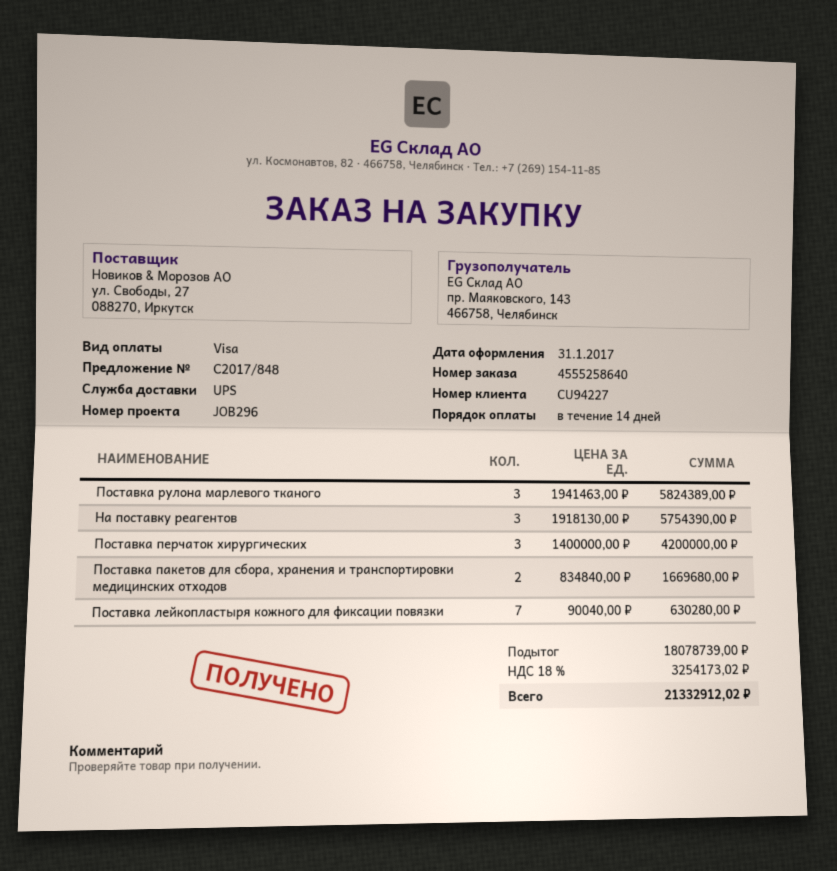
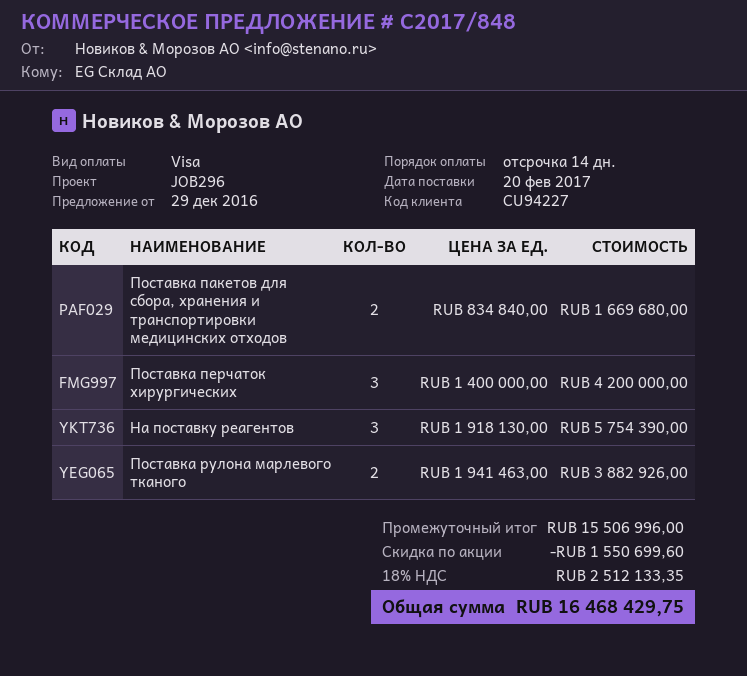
Поставка рулона марлевого тканого: 3 x 1941463.00 = 5824389.00 -> 2 x 1941463.00 = 3882926.00
Поставка лейкопластыря кожного для фиксации повязки: 7 x 90040.00 = 630280.00 -> none
subtotal: 18078739.00 -> 15506996.00
discount: none -> 1550699.60
tax: 18% = 3254173.02 -> 18% = 2512133.35
total: 21332912.02 -> 16468429.75

